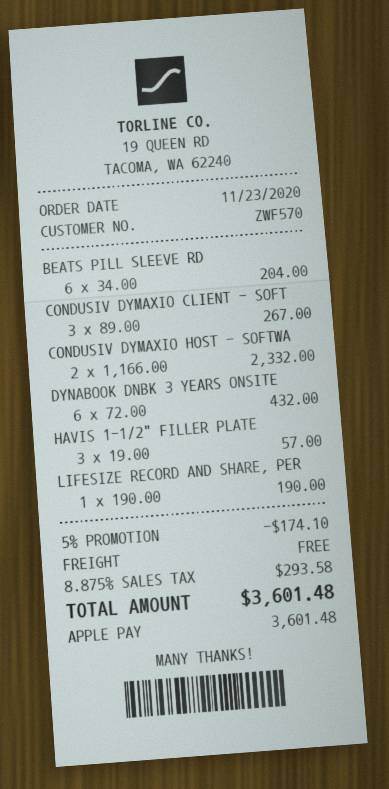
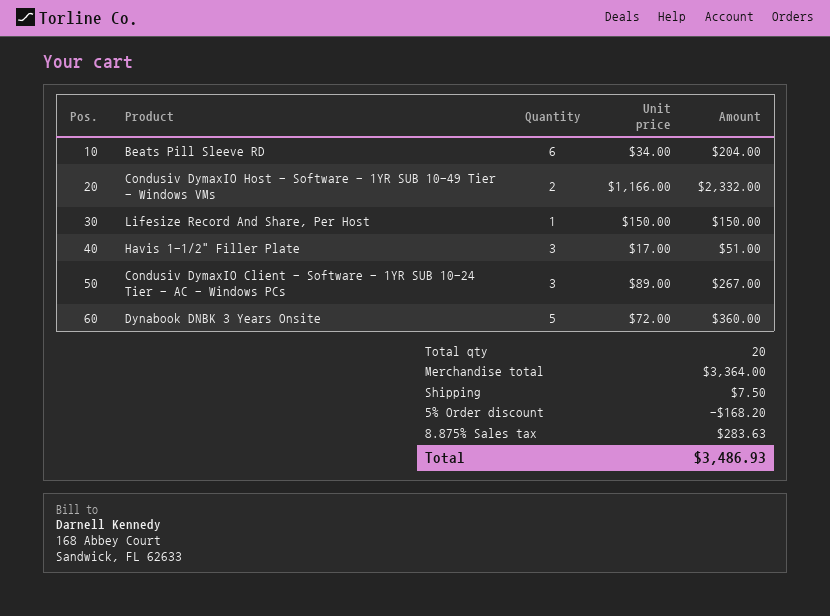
DYNABOOK DNBK 3 YEARS ONSITE: 6 x 72.00 = 432.00 -> 5 x 72.00 = 360.00
HAVIS 1-1/2" FILLER PLATE: 3 x 19.00 = 57.00 -> 3 x 17.00 = 51.00
LIFESIZE RECORD AND SHARE, PER: 1 x 190.00 = 190.00 -> 1 x 150.00 = 150.00
discount: 5% = 174.10 -> 5% = 168.20
shipping: 0.00 -> 7.50
tax: 8.875% = 293.58 -> 8.875% = 283.63
total: 3601.48 -> 3486.93

